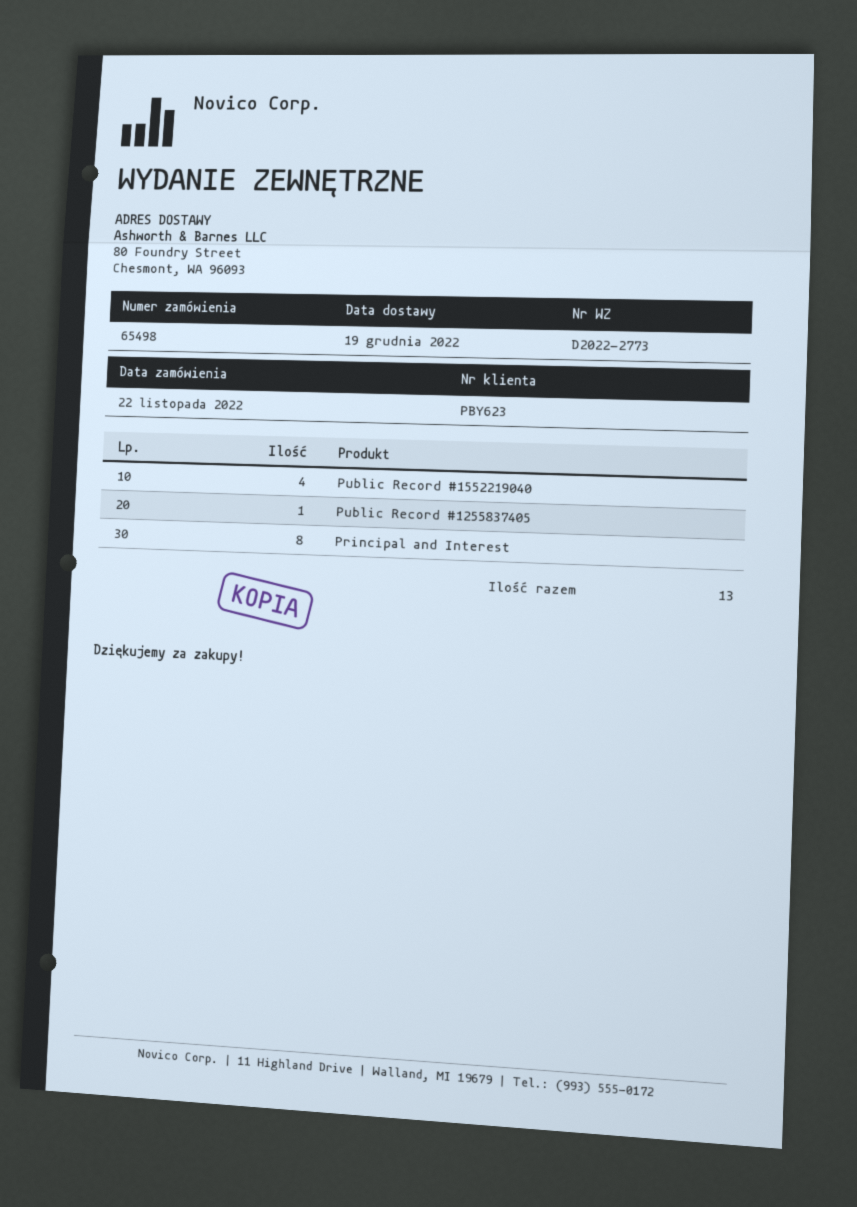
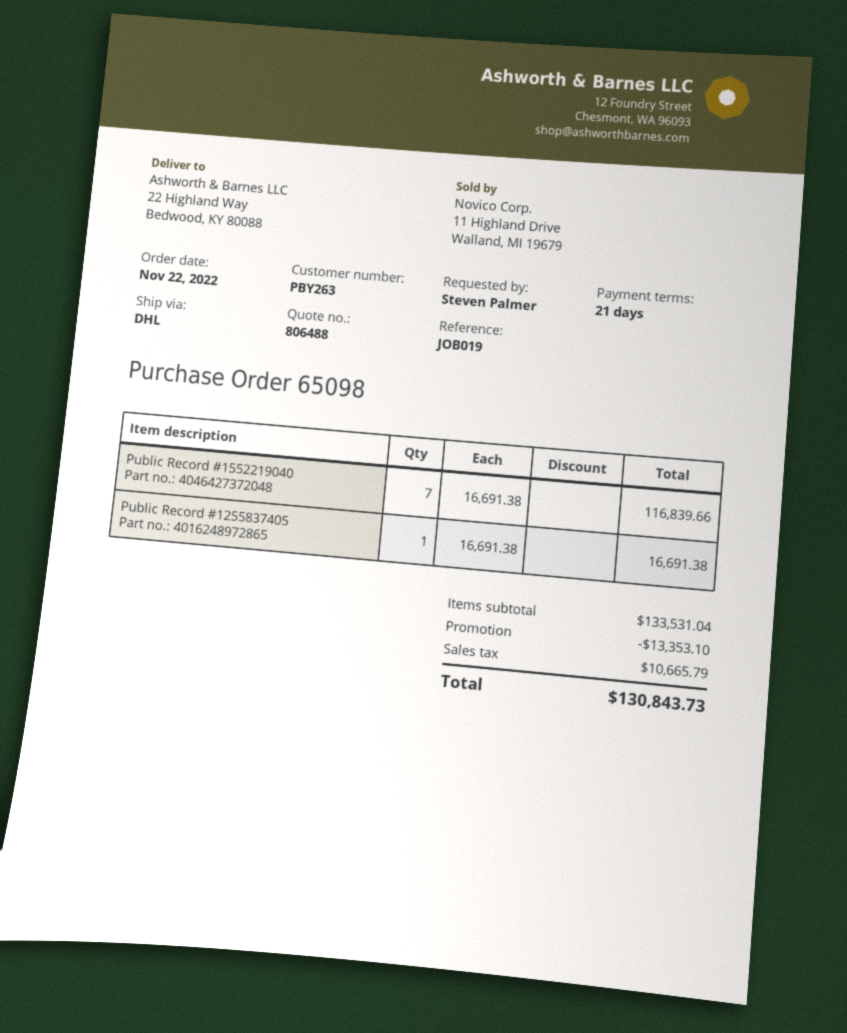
order number: 65498 -> 65098
customer number: PBY623 -> PBY263
ship to: 80 Foundry Street, Chesmont, WA 96093 -> 22 Highland Way, Bedwood, KY 80088
Public Record #1552219040: 4 -> 7
Principal and Interest: 8 -> none

